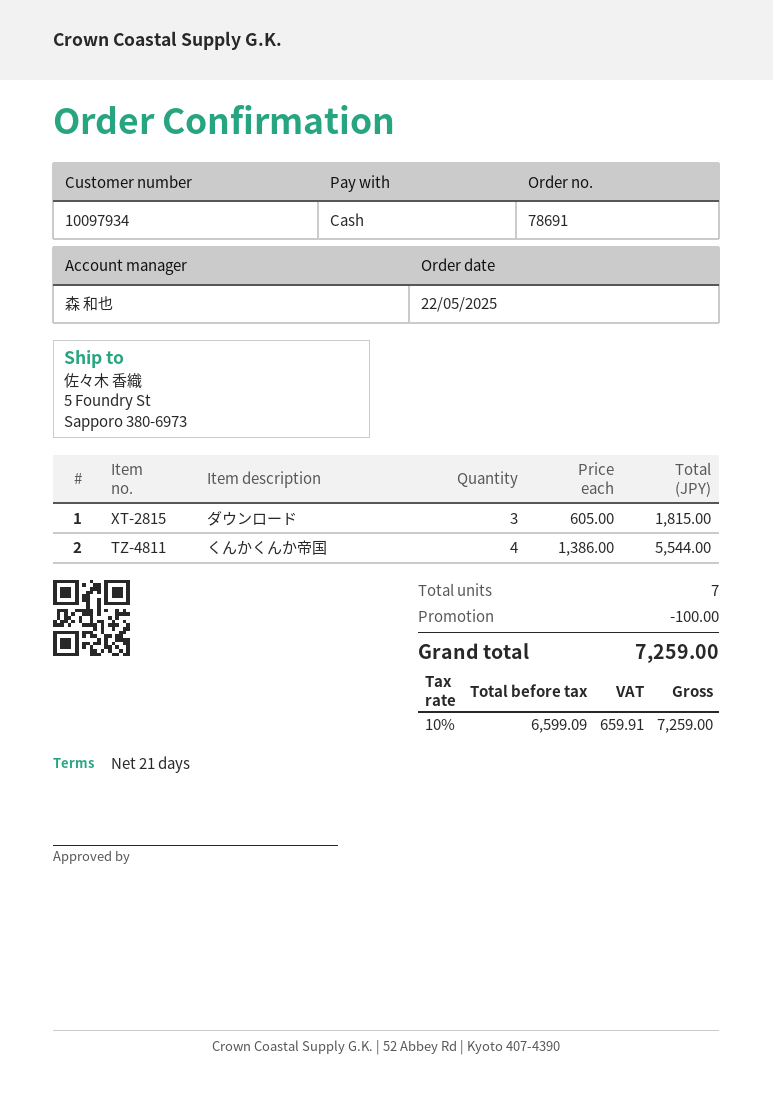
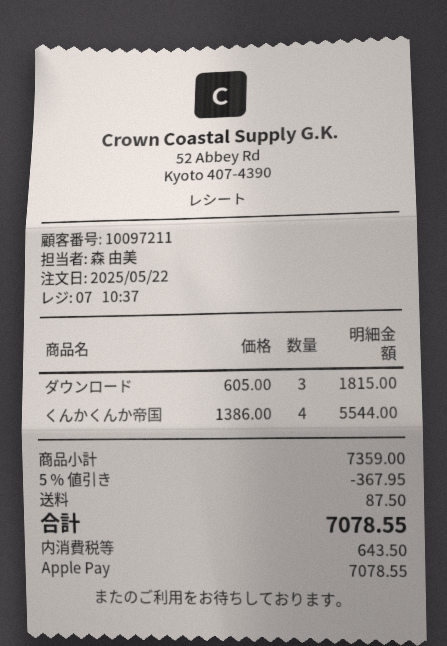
customer number: 10097934 -> 10097211
sales rep: 森 和也 -> 森 由美
payment method: cash -> Apple Pay
discount: 100.00 -> 367.95
shipping: none -> 87.50
tax: 659.91 -> 643.50
total: 7259.00 -> 7078.55

